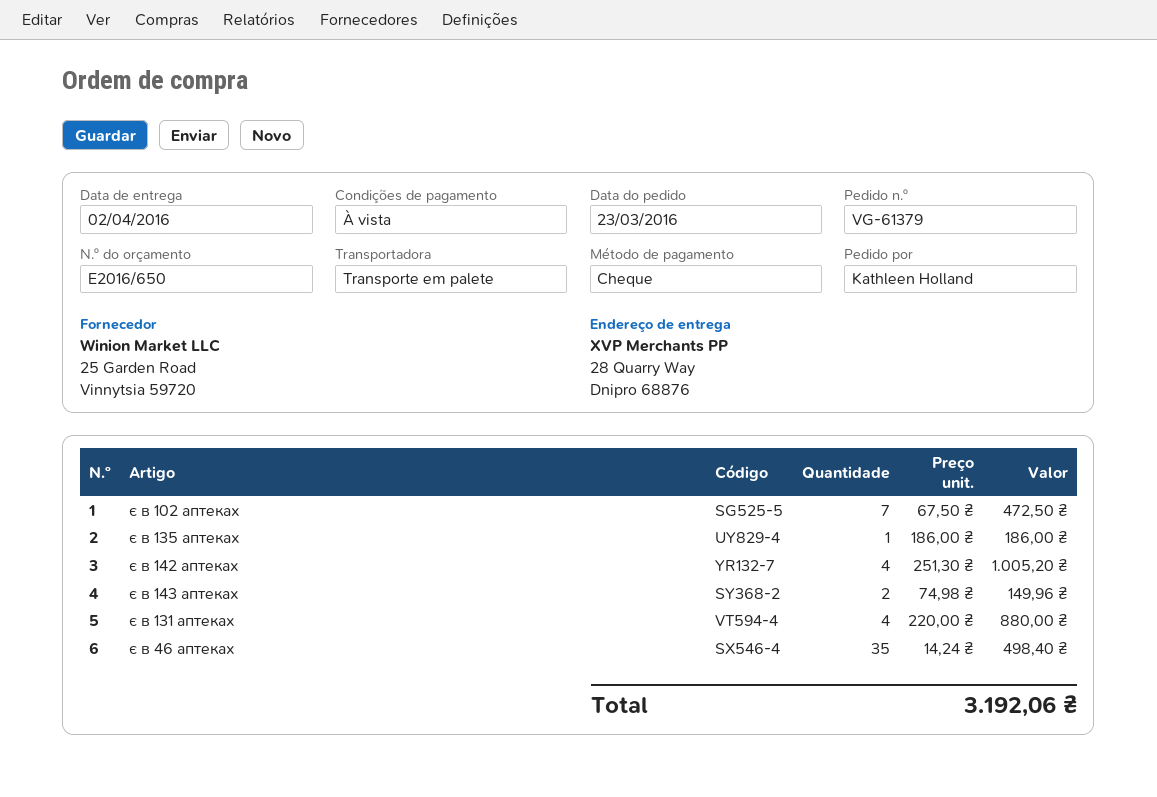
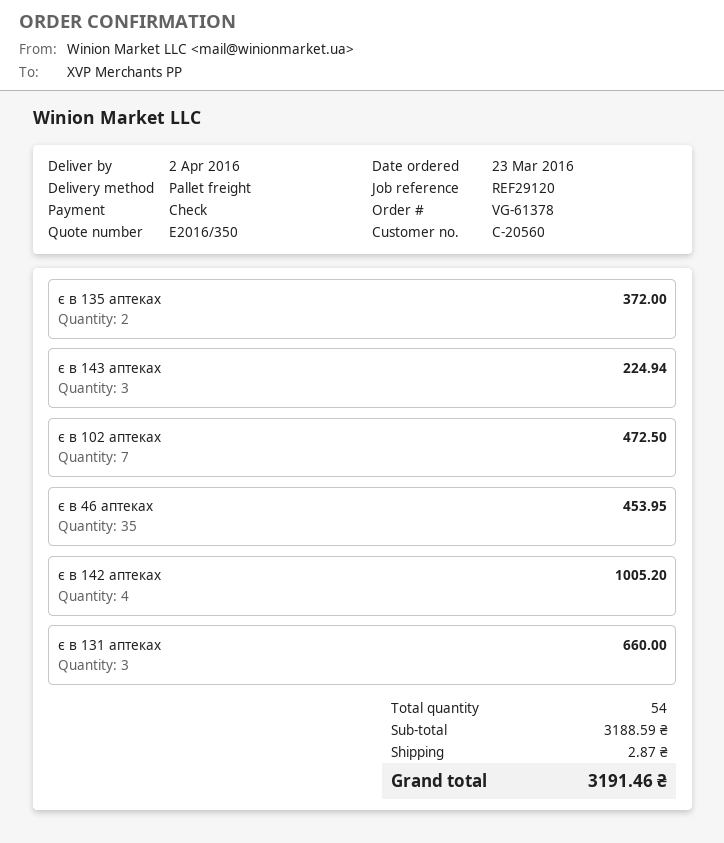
quote number: E2016/650 -> E2016/350
order number: VG-61379 -> VG-61378
є в 135 аптеках: 1 for 186.00 -> 2 for 372.00
є в 143 аптеках: 2 for 149.96 -> 3 for 224.94
є в 131 аптеках: 4 for 880.00 -> 3 for 660.00
є в 46 аптеках: 35 for 498.40 -> 35 for 453.95
shipping: none -> 2.87
total: 3192.06 -> 3191.46

